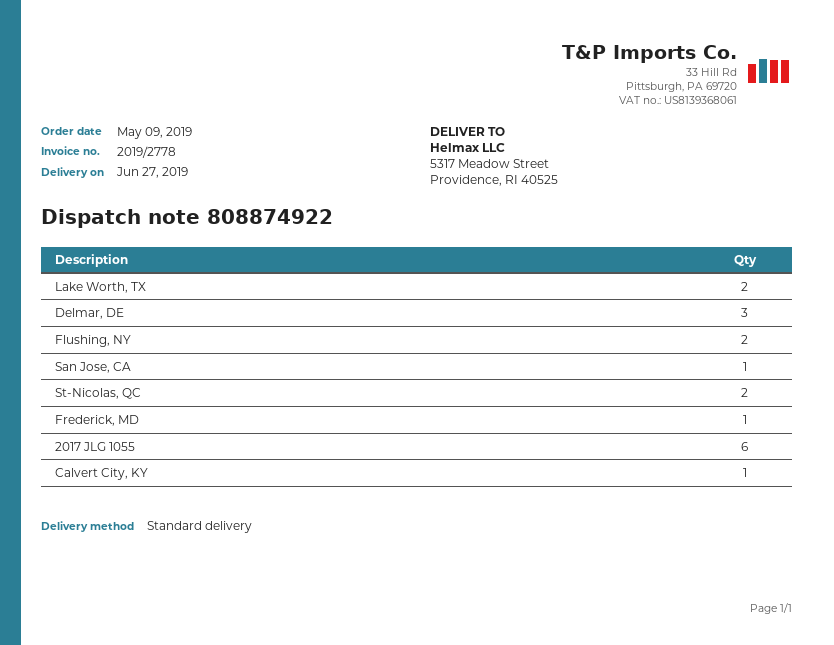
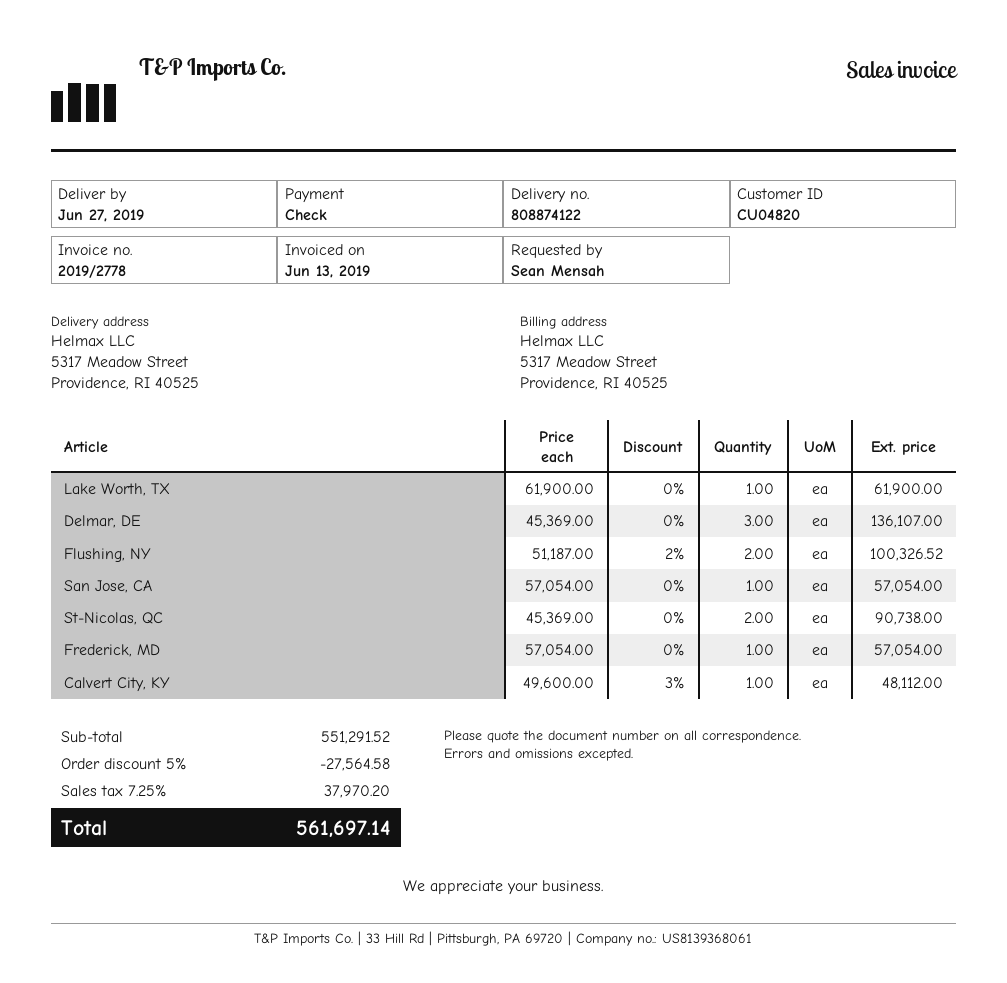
delivery note number: 808874922 -> 808874122
Lake Worth, TX: 2 -> 1
2017 JLG 1055: 6 -> none

